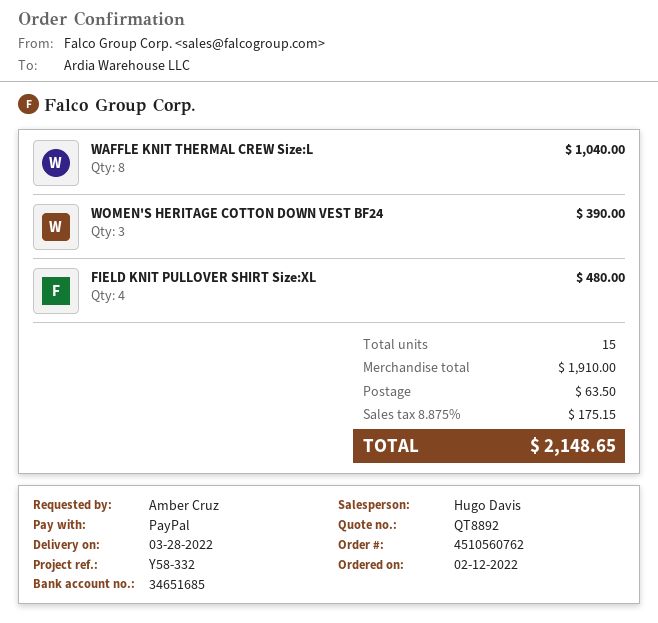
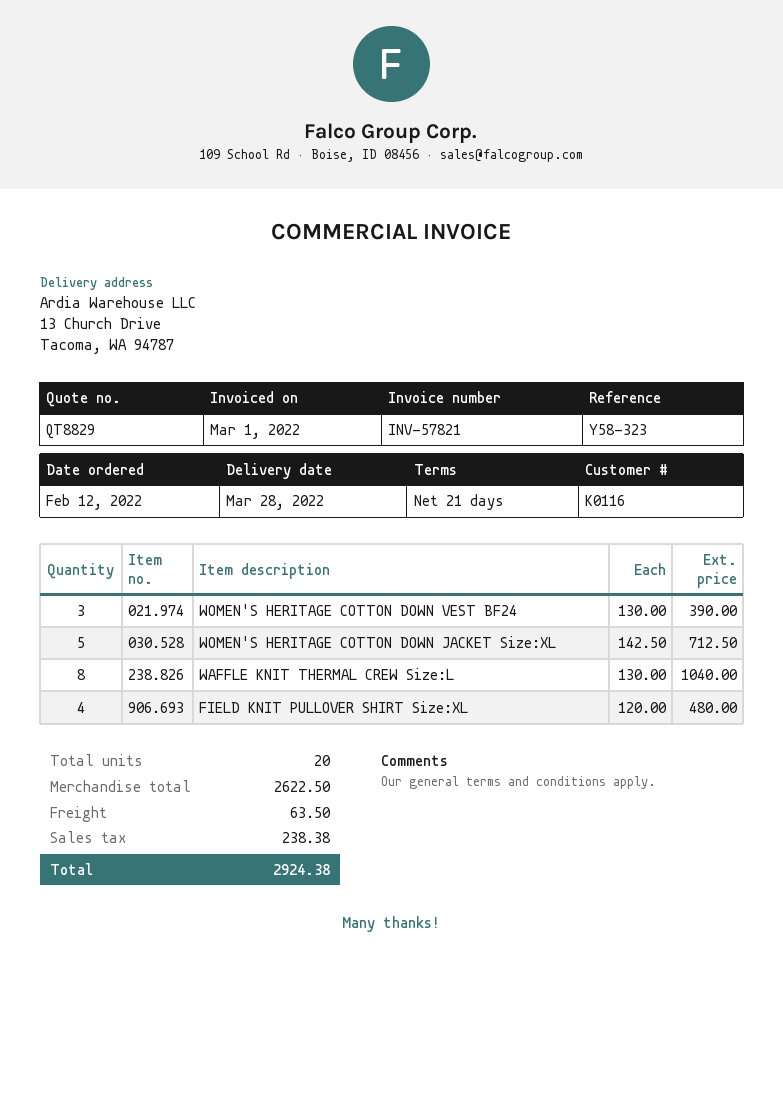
quote number: QT8892 -> QT8829
reference: Y58-332 -> Y58-323
WOMEN'S HERITAGE COTTON DOWN JACKET Size:XL: none -> 5 for 712.50
total quantity: 15 -> 20
subtotal: 1910.00 -> 2622.50
tax: 175.15 -> 238.38
total: 2148.65 -> 2924.38

